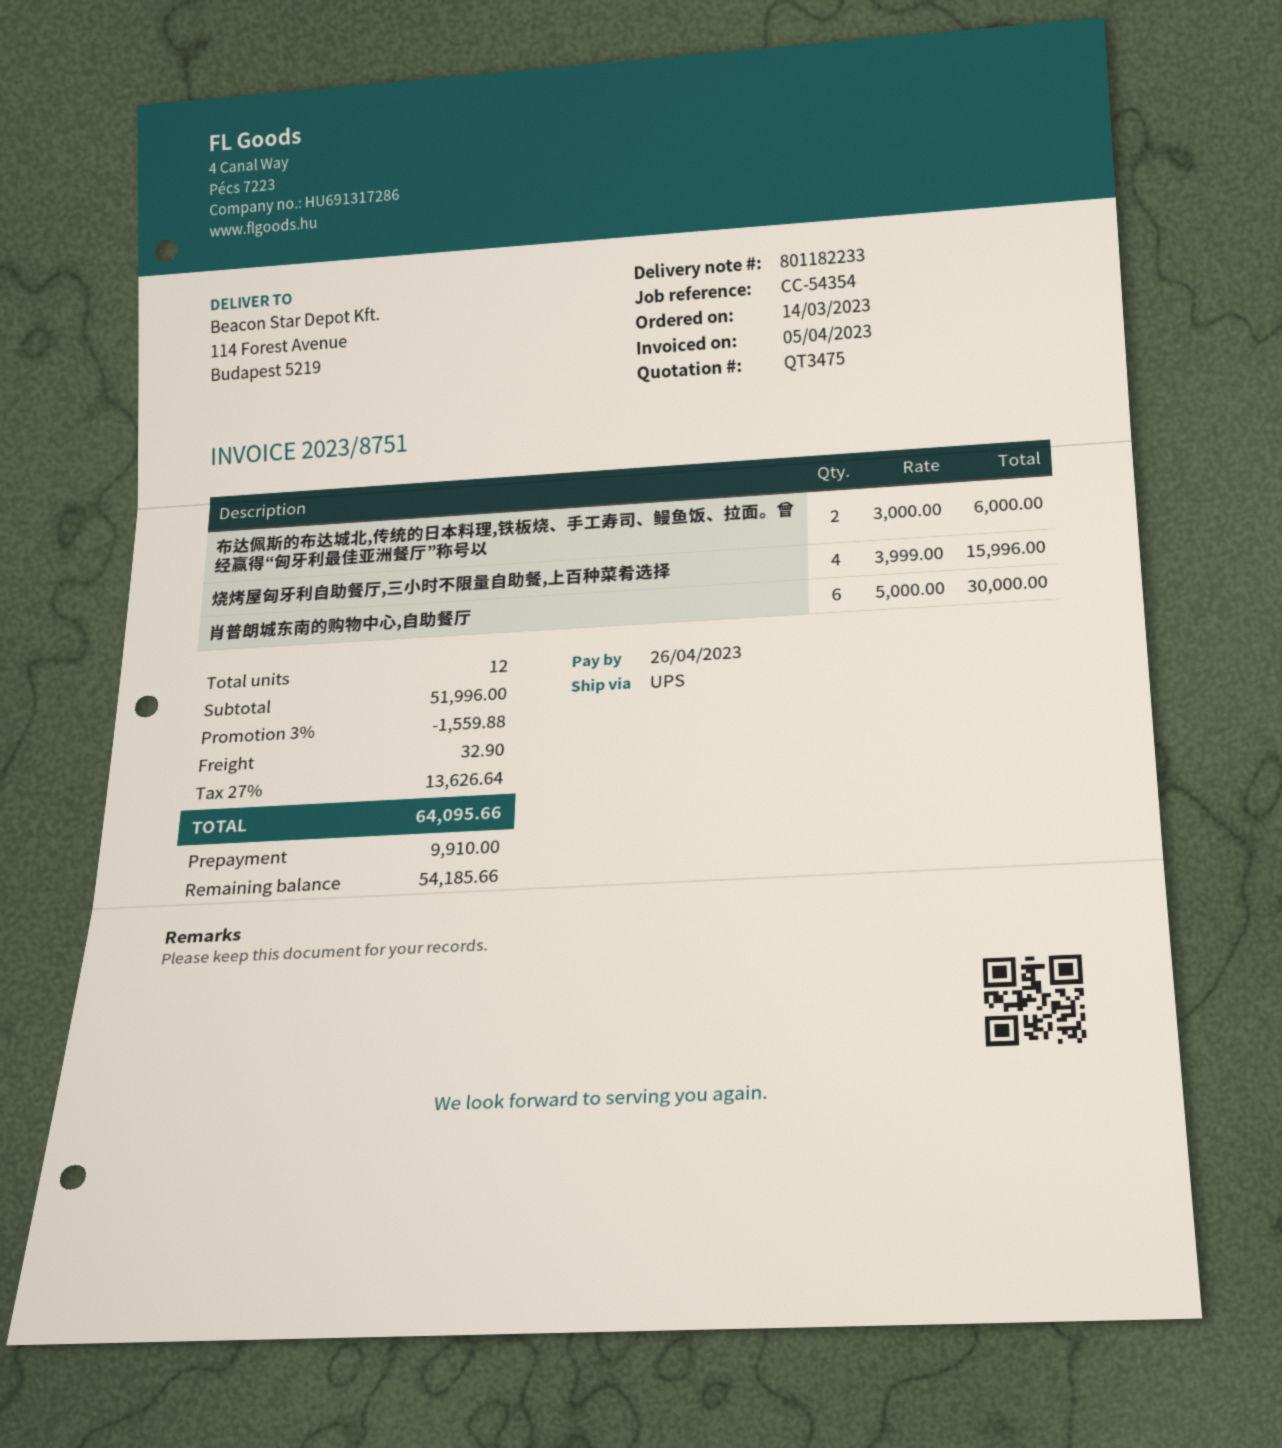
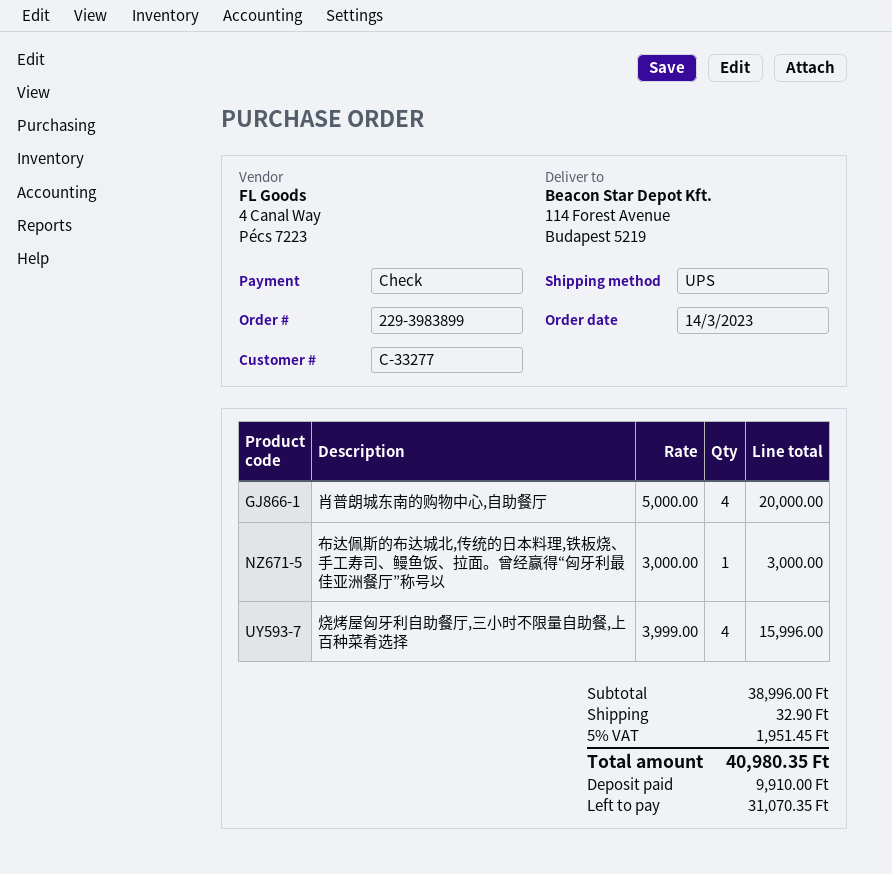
布达佩斯的布达城北,传统的日本料理,铁板烧、手工寿司、鳗鱼饭、拉面。曾经赢得“匈牙利最佳亚洲餐厅”称号以: 2 x 3000.00 = 6000.00 -> 1 x 3000.00 = 3000.00
肖普朗城东南的购物中心,自助餐厅: 6 x 5000.00 = 30000.00 -> 4 x 5000.00 = 20000.00
subtotal: 51996.00 -> 38996.00
discount: 3% = 1559.88 -> none
tax: 27% = 13626.64 -> 5% = 1951.45
total: 64095.66 -> 40980.35
balance: 54185.66 -> 31070.35

